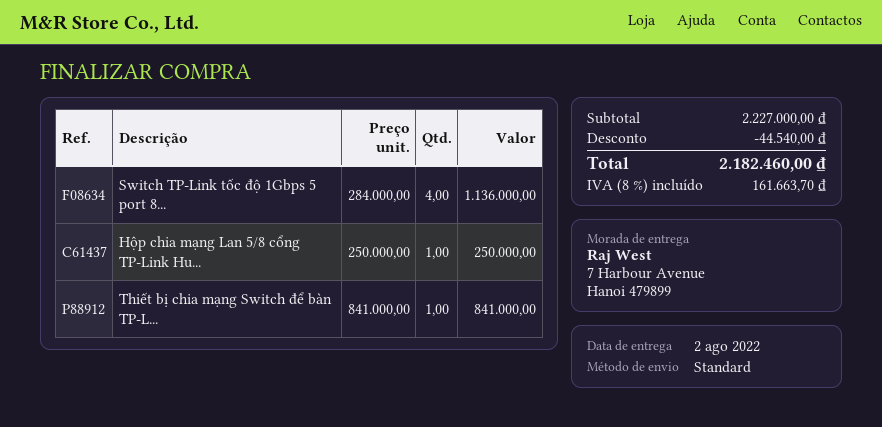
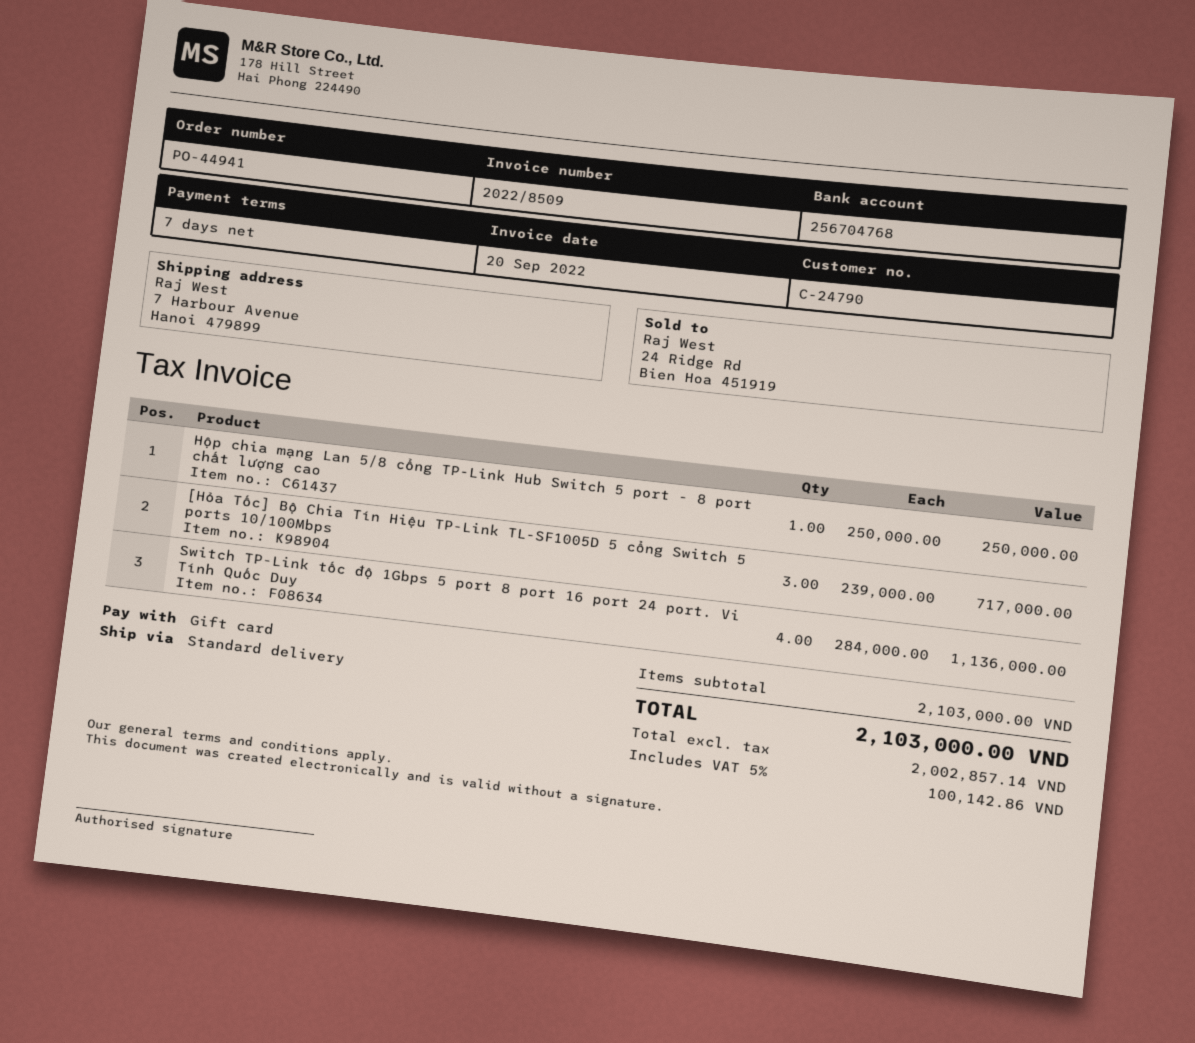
Thiết bị chia mạng Switch để bàn TP-L...: 1 x 841000.00 = 841000.00 -> none
[Hỏa Tốc] Bộ Chia Tín Hiệu TP-Link TL-SF1005D 5 cổng Switch 5 ports 10/100Mbps: none -> 3 x 239000.00 = 717000.00
subtotal: 2227000.00 -> 2103000.00
discount: 44540.00 -> none
tax: 8% = 161663.70 -> 5% = 100142.86
total: 2182460.00 -> 2103000.00

